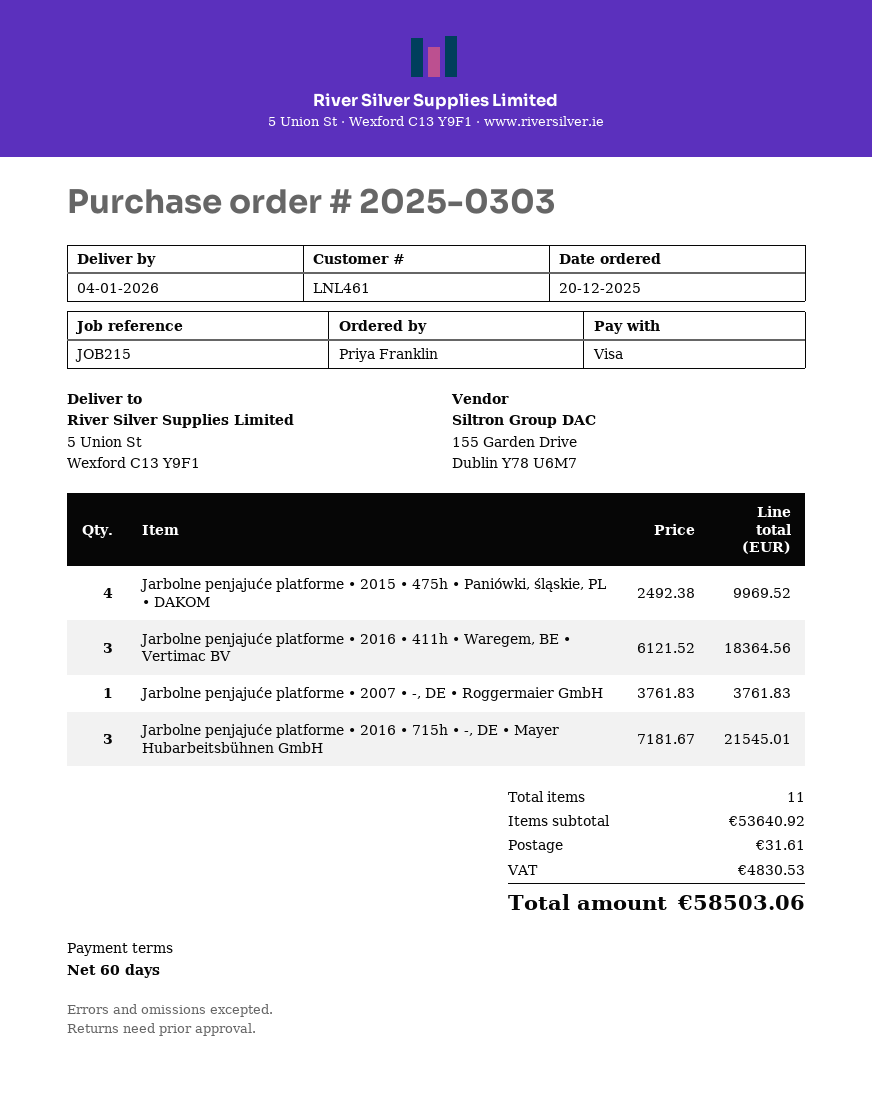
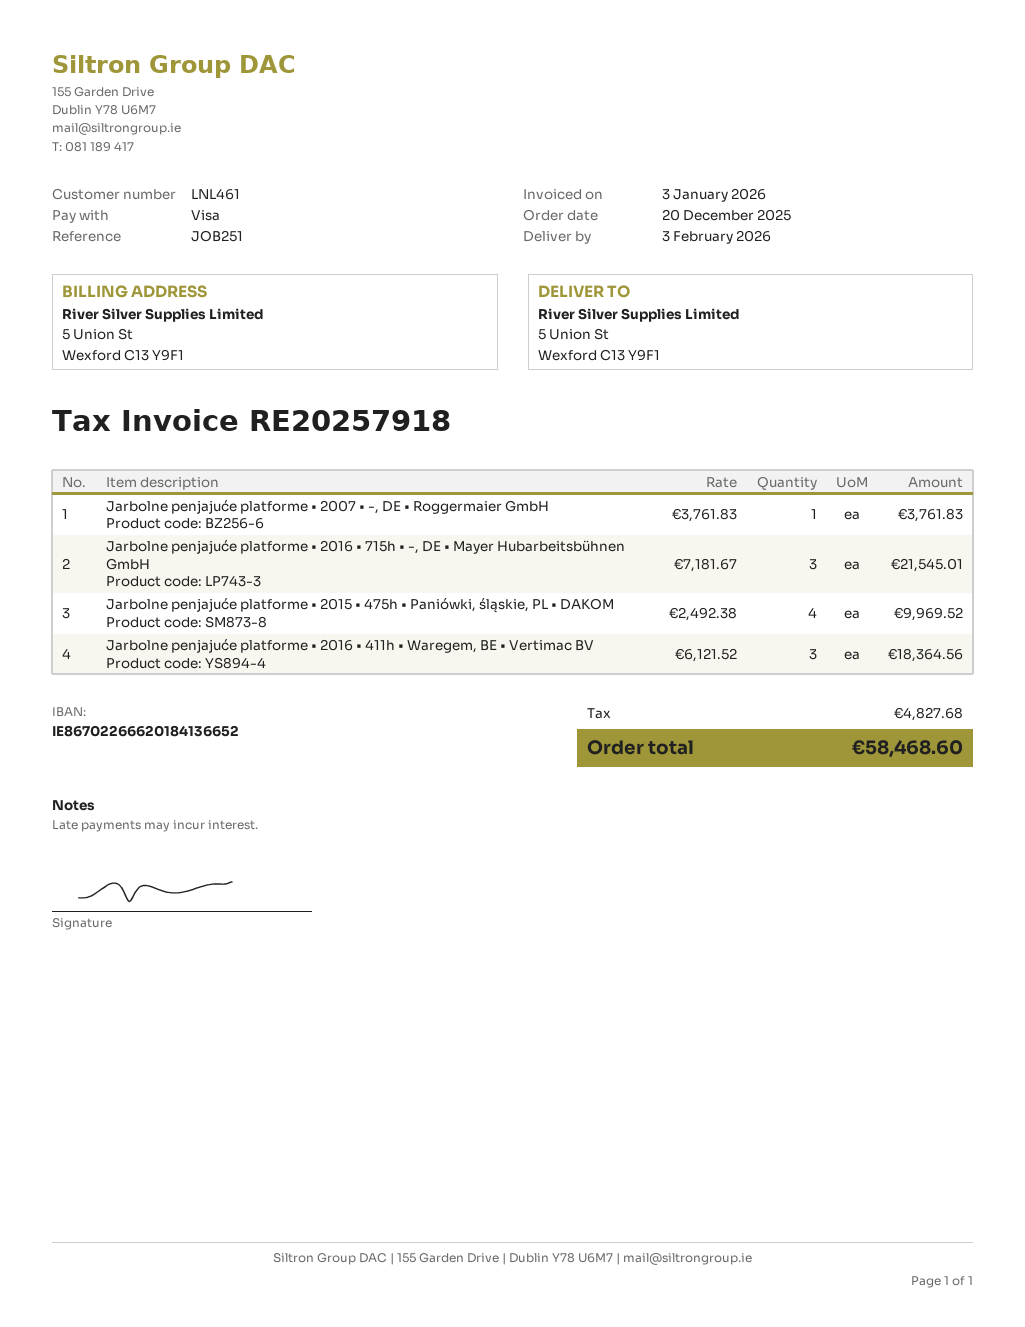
delivery date: 2026-01-04 -> 2026-02-03
reference: JOB215 -> JOB251
shipping: 31.61 -> none
tax: 4830.53 -> 4827.68
total: 58503.06 -> 58468.60

